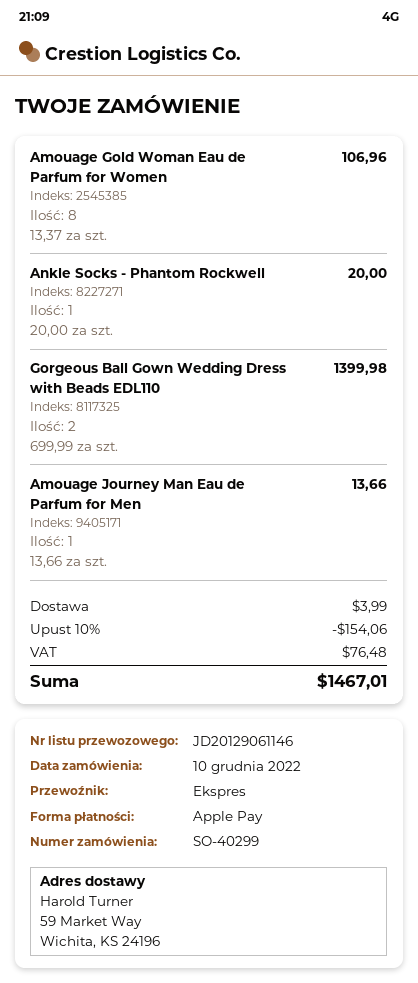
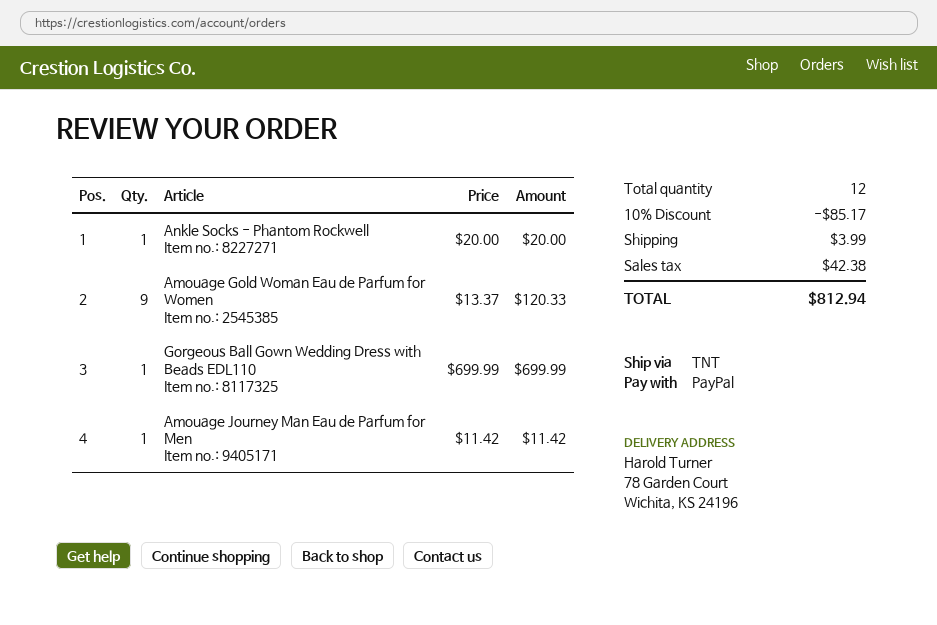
payment method: Apple Pay -> PayPal
shipping method: express -> TNT
ship to: 59 Market Way, Wichita, KS 24196 -> 78 Garden Court, Wichita, KS 24196
Amouage Gold Woman Eau de Parfum for Women: 8 x 13.37 = 106.96 -> 9 x 13.37 = 120.33
Gorgeous Ball Gown Wedding Dress with Beads EDL110: 2 x 699.99 = 1399.98 -> 1 x 699.99 = 699.99
Amouage Journey Man Eau de Parfum for Men: 1 x 13.66 = 13.66 -> 1 x 11.42 = 11.42
discount: 10% = 154.06 -> 10% = 85.17
tax: 76.48 -> 42.38
total: 1467.01 -> 812.94

